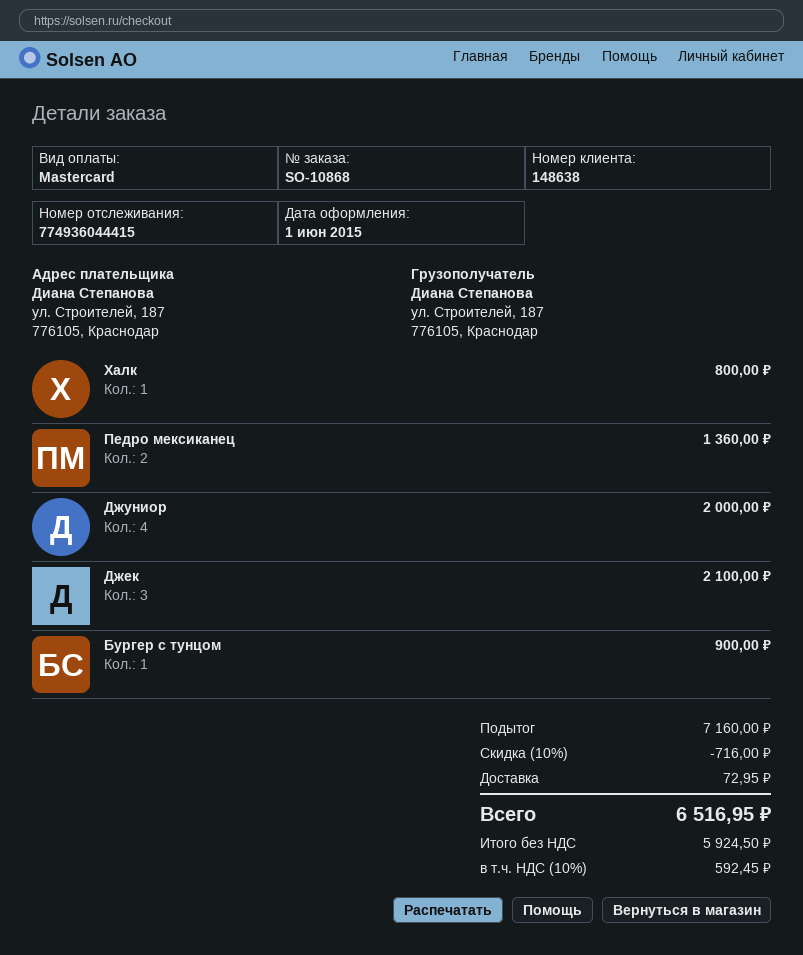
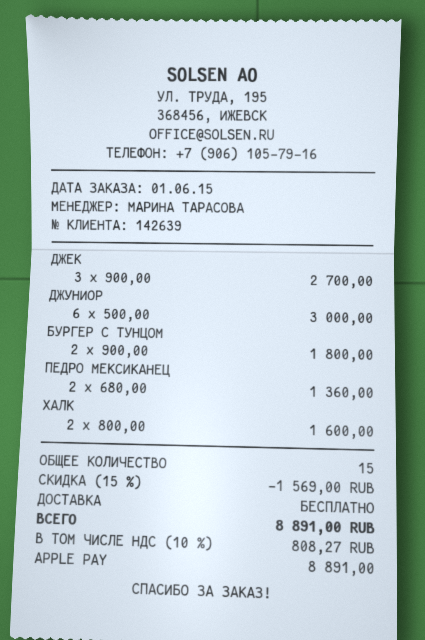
customer number: 148638 -> 142639
payment method: Mastercard -> Apple Pay
Халк: 1 for 800.00 -> 2 for 1600.00
Джуниор: 4 for 2000.00 -> 6 for 3000.00
Джек: 3 for 2100.00 -> 3 for 2700.00
Бургер с тунцом: 1 for 900.00 -> 2 for 1800.00
discount: 10% = 716.00 -> 15% = 1569.00
shipping: 72.95 -> 0.00
tax: 10% = 592.45 -> 10% = 808.27
total: 6516.95 -> 8891.00

